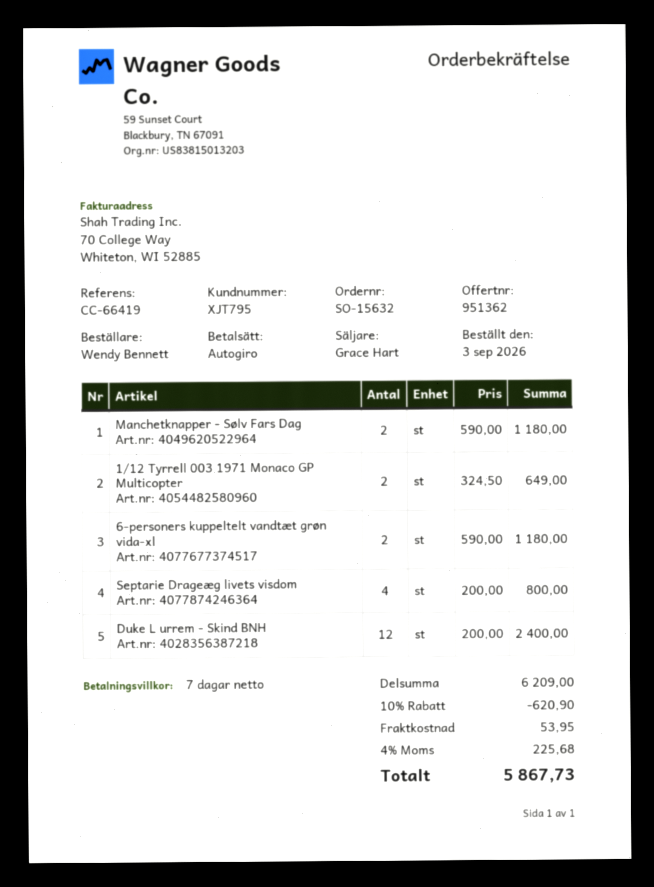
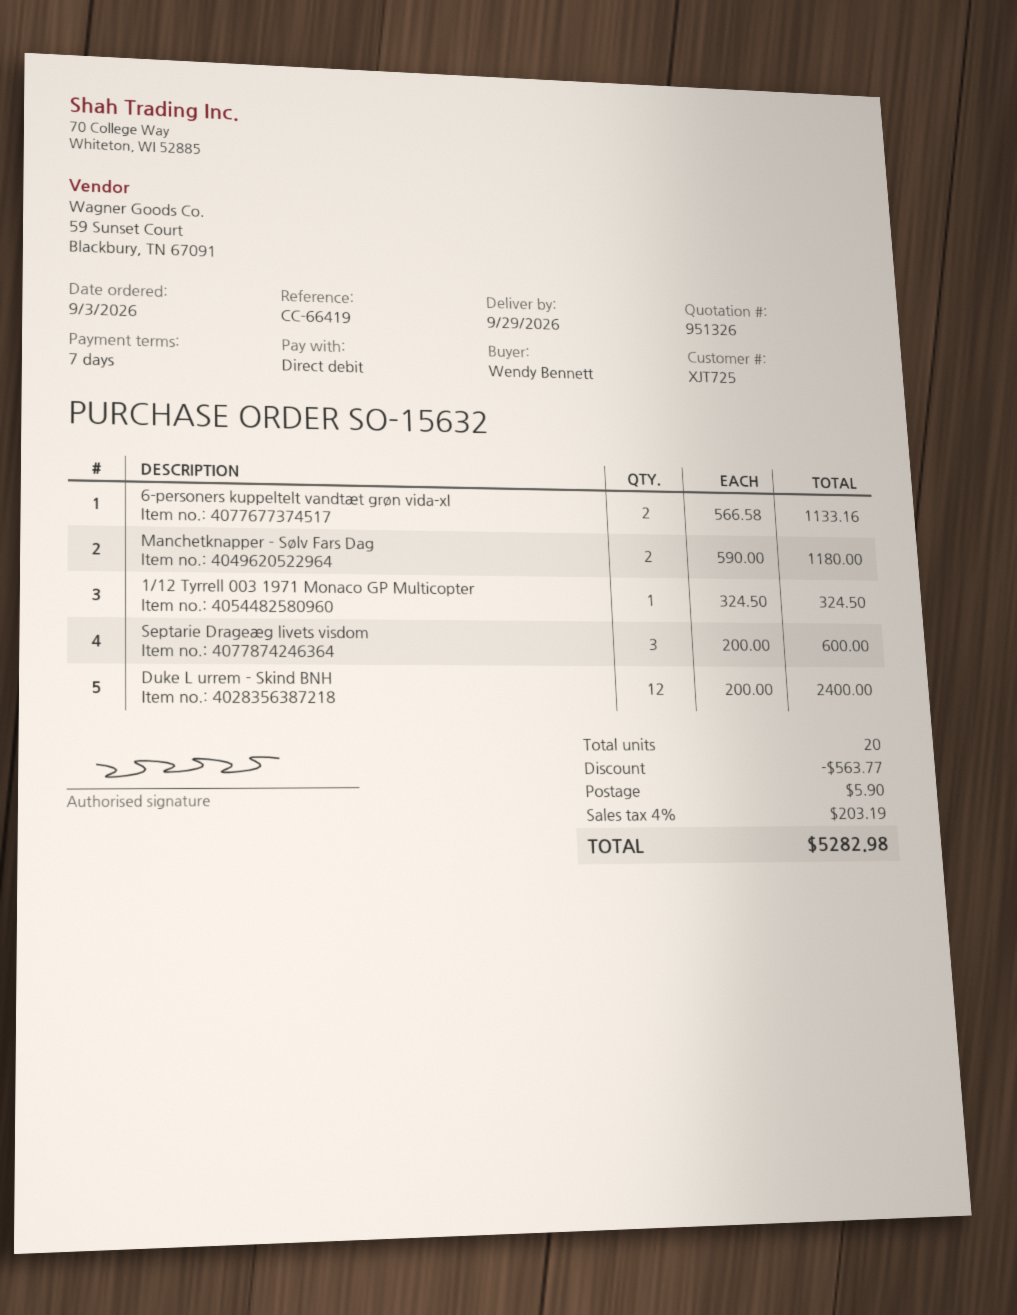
quote number: 951362 -> 951326
customer number: XJT795 -> XJT725
1/12 Tyrrell 003 1971 Monaco GP Multicopter: 2 x 324.50 = 649.00 -> 1 x 324.50 = 324.50
6-personers kuppeltelt vandtæt grøn vida-xl: 2 x 590.00 = 1180.00 -> 2 x 566.58 = 1133.16
Septarie Drageæg livets visdom: 4 x 200.00 = 800.00 -> 3 x 200.00 = 600.00
discount: 620.90 -> 563.77
shipping: 53.95 -> 5.90
tax: 4% = 225.68 -> 4% = 203.19
total: 5867.73 -> 5282.98

